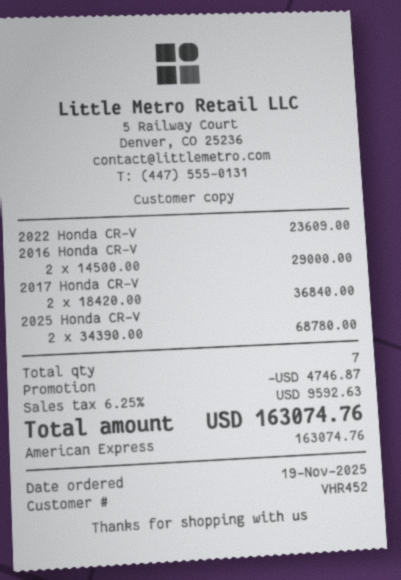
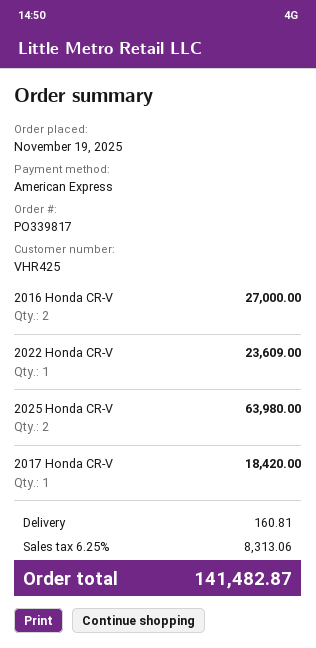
customer number: VHR452 -> VHR425
2016 Honda CR-V: 2 for 29000.00 -> 2 for 27000.00
2017 Honda CR-V: 2 for 36840.00 -> 1 for 18420.00
2025 Honda CR-V: 2 for 68780.00 -> 2 for 63980.00
discount: 4746.87 -> none
shipping: none -> 160.81
tax: 6.25% = 9592.63 -> 6.25% = 8313.06
total: 163074.76 -> 141482.87

